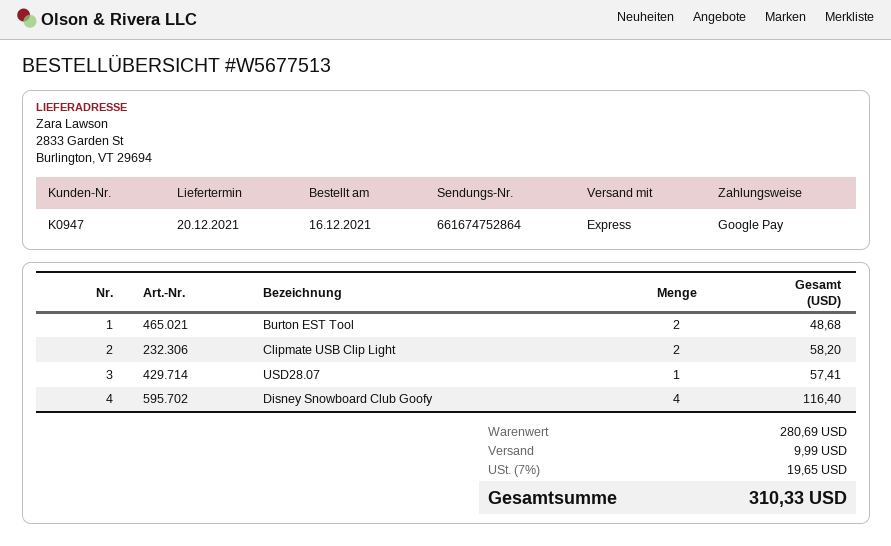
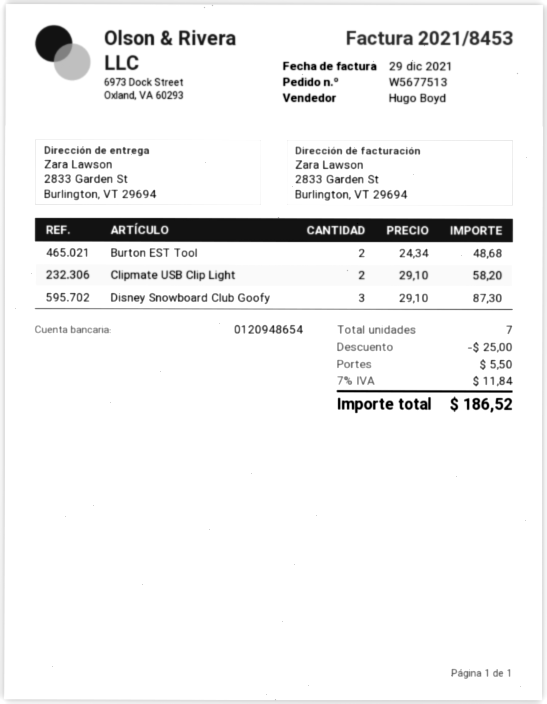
USD28.07: 1 for 57.41 -> none
Disney Snowboard Club Goofy: 4 for 116.40 -> 3 for 87.30
discount: none -> 25.00
shipping: 9.99 -> 5.50
tax: 7% = 19.65 -> 7% = 11.84
total: 310.33 -> 186.52

